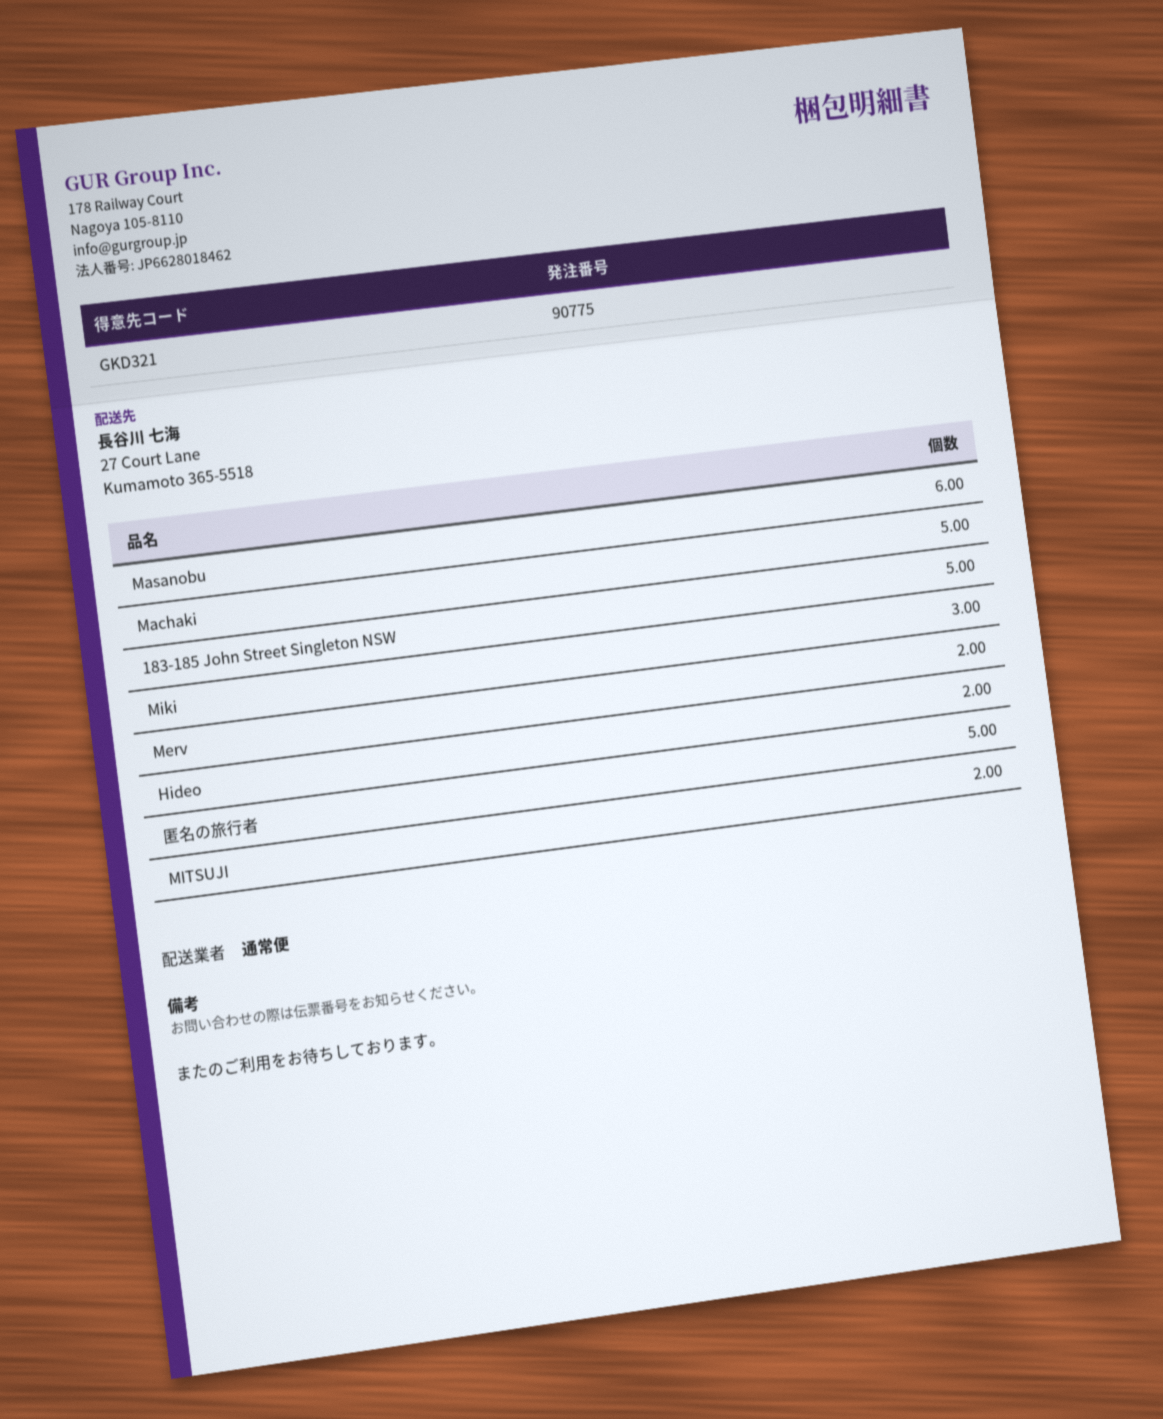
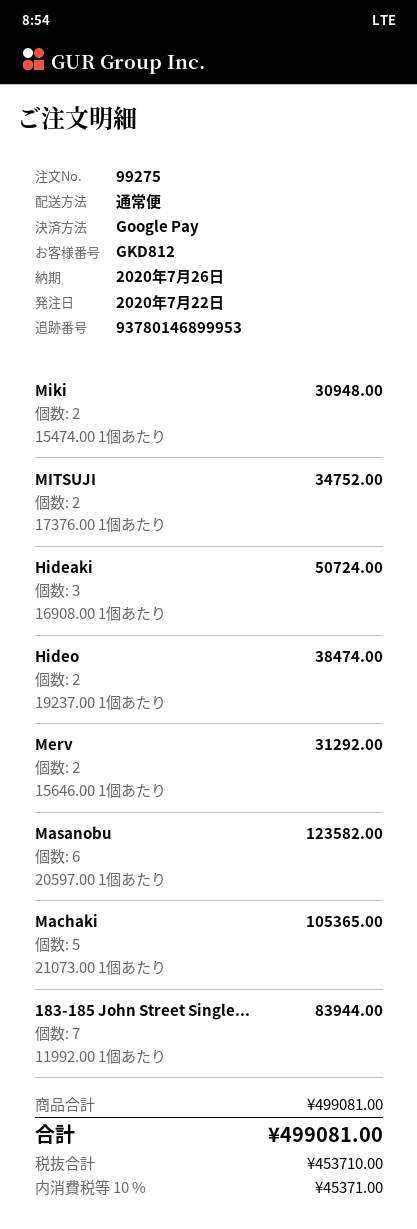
order number: 90775 -> 99275
customer number: GKD321 -> GKD812
183-185 John Street Singleton NSW: 5 -> 7
Miki: 3 -> 2
匿名の旅行者: 5 -> none
Hideaki: none -> 3

